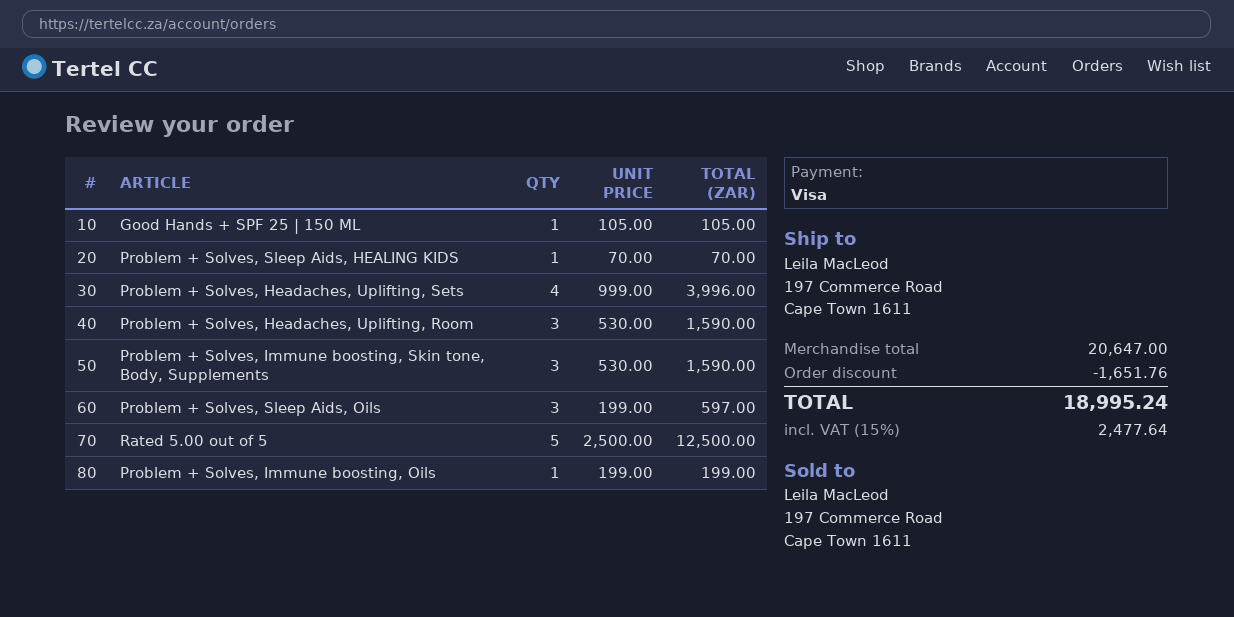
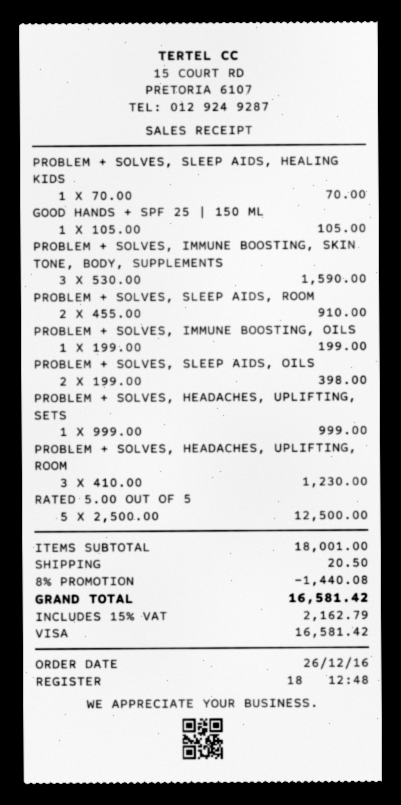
Problem + Solves, Headaches, Uplifting, Sets: 4 x 999.00 = 3996.00 -> 1 x 999.00 = 999.00
Problem + Solves, Headaches, Uplifting, Room: 3 x 530.00 = 1590.00 -> 3 x 410.00 = 1230.00
Problem + Solves, Sleep Aids, Oils: 3 x 199.00 = 597.00 -> 2 x 199.00 = 398.00
PROBLEM + SOLVES, SLEEP AIDS, ROOM: none -> 2 x 455.00 = 910.00
subtotal: 20647.00 -> 18001.00
discount: 1651.76 -> 1440.08
shipping: none -> 20.50
tax: 15% = 2477.64 -> 15% = 2162.79
total: 18995.24 -> 16581.42

